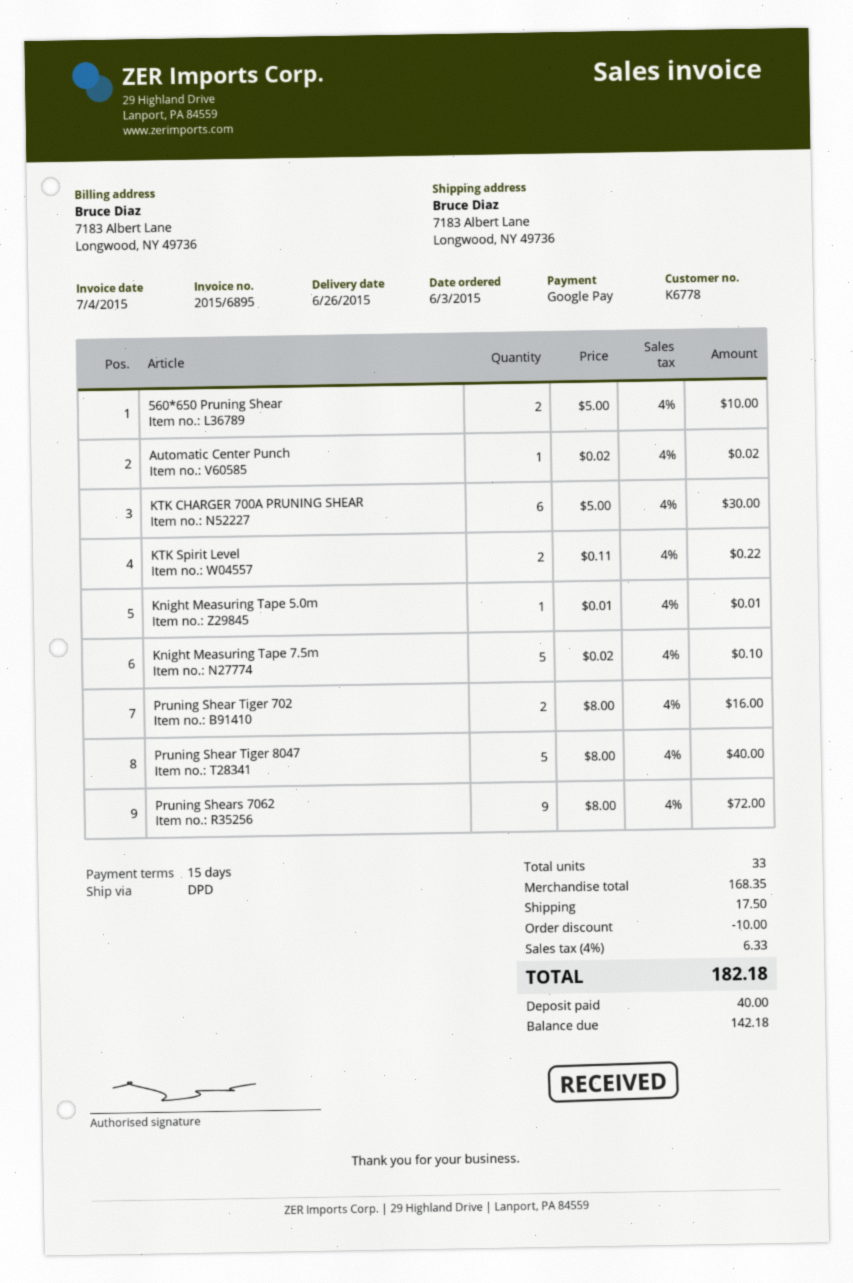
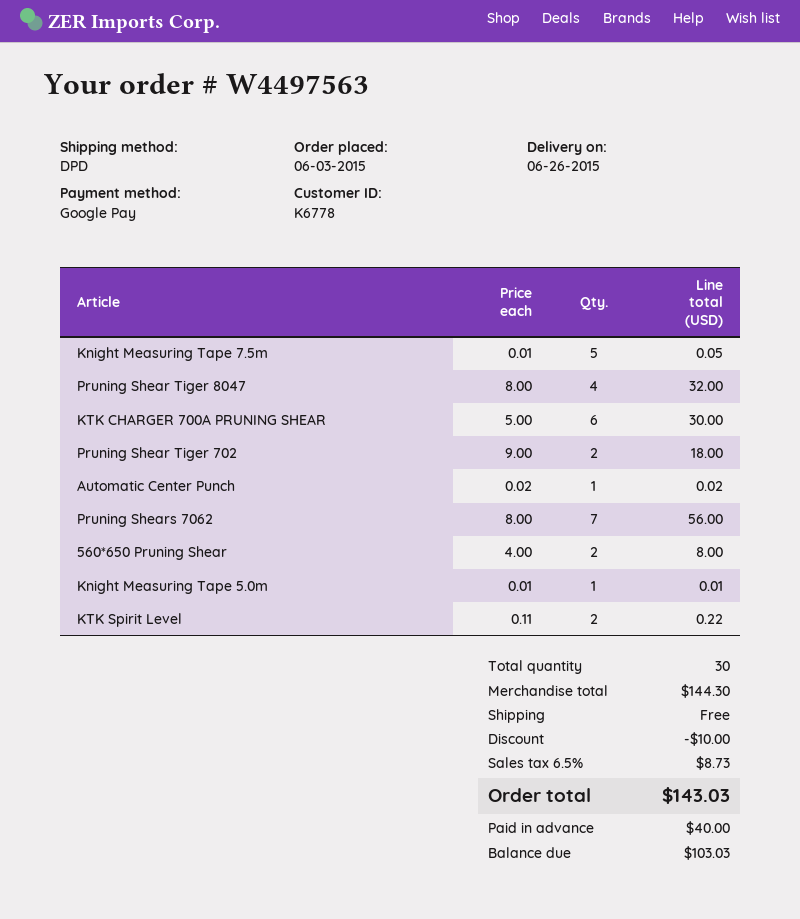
560*650 Pruning Shear: 2 x 5.00 = 10.00 -> 2 x 4.00 = 8.00
Knight Measuring Tape 7.5m: 5 x 0.02 = 0.10 -> 5 x 0.01 = 0.05
Pruning Shear Tiger 702: 2 x 8.00 = 16.00 -> 2 x 9.00 = 18.00
Pruning Shear Tiger 8047: 5 x 8.00 = 40.00 -> 4 x 8.00 = 32.00
Pruning Shears 7062: 9 x 8.00 = 72.00 -> 7 x 8.00 = 56.00
total quantity: 33 -> 30
subtotal: 168.35 -> 144.30
shipping: 17.50 -> 0.00
tax: 4% = 6.33 -> 6.5% = 8.73
total: 182.18 -> 143.03
balance: 142.18 -> 103.03

